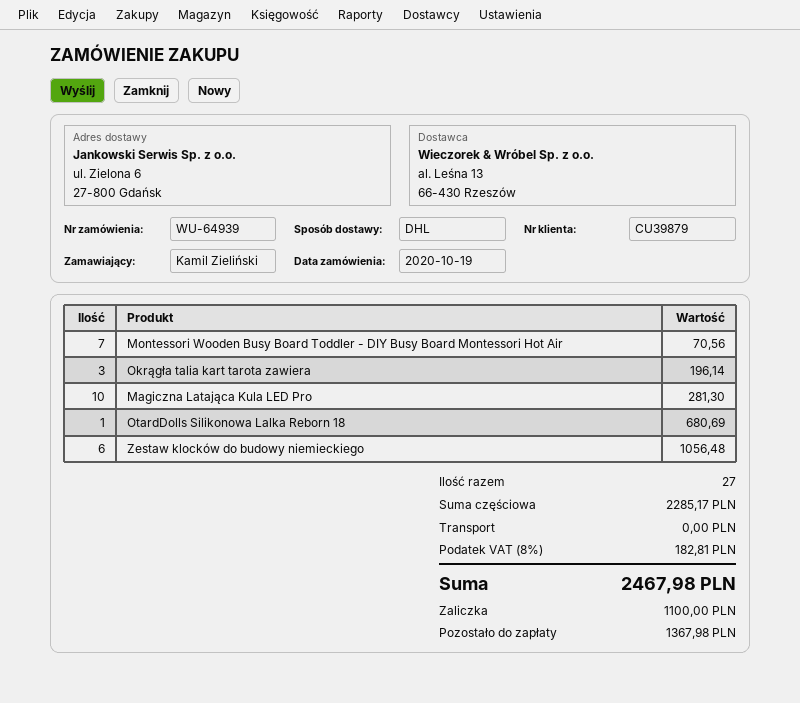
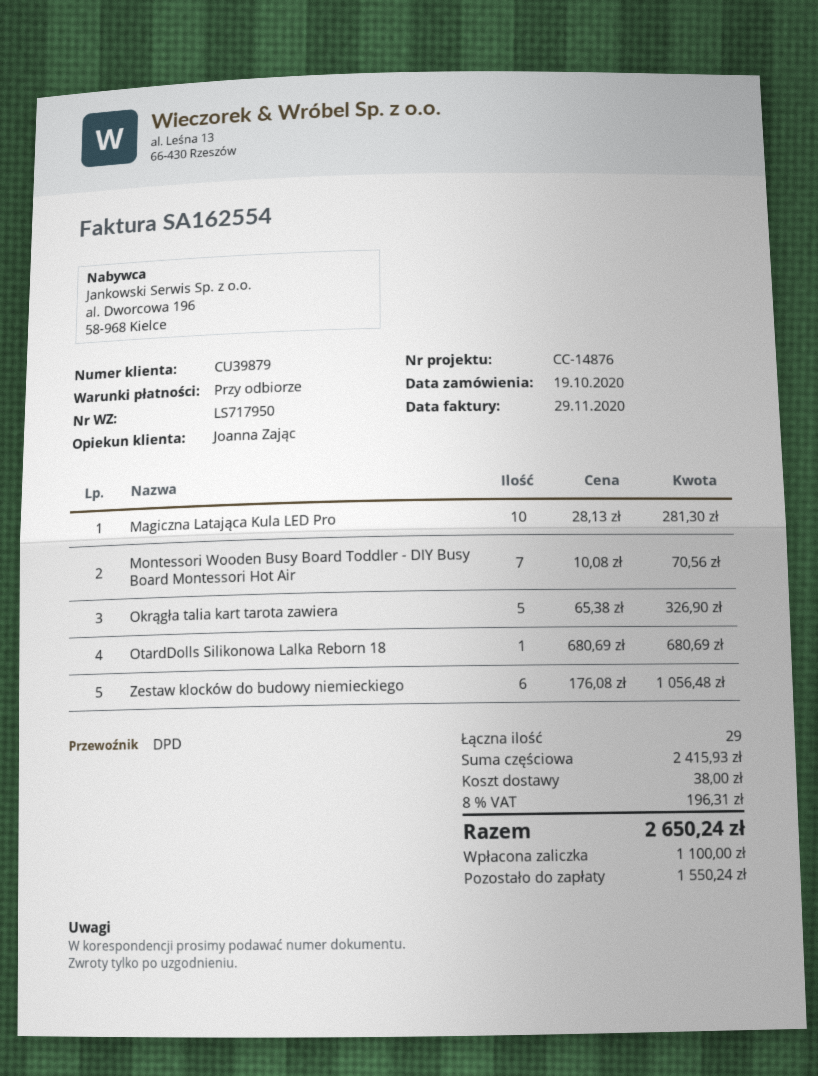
shipping method: DHL -> DPD
Okrągła talia kart tarota zawiera: 3 for 196.14 -> 5 for 326.90
total quantity: 27 -> 29
subtotal: 2285.17 -> 2415.93
shipping: 0.00 -> 38.00
tax: 8% = 182.81 -> 8% = 196.31
total: 2467.98 -> 2650.24
balance: 1367.98 -> 1550.24

